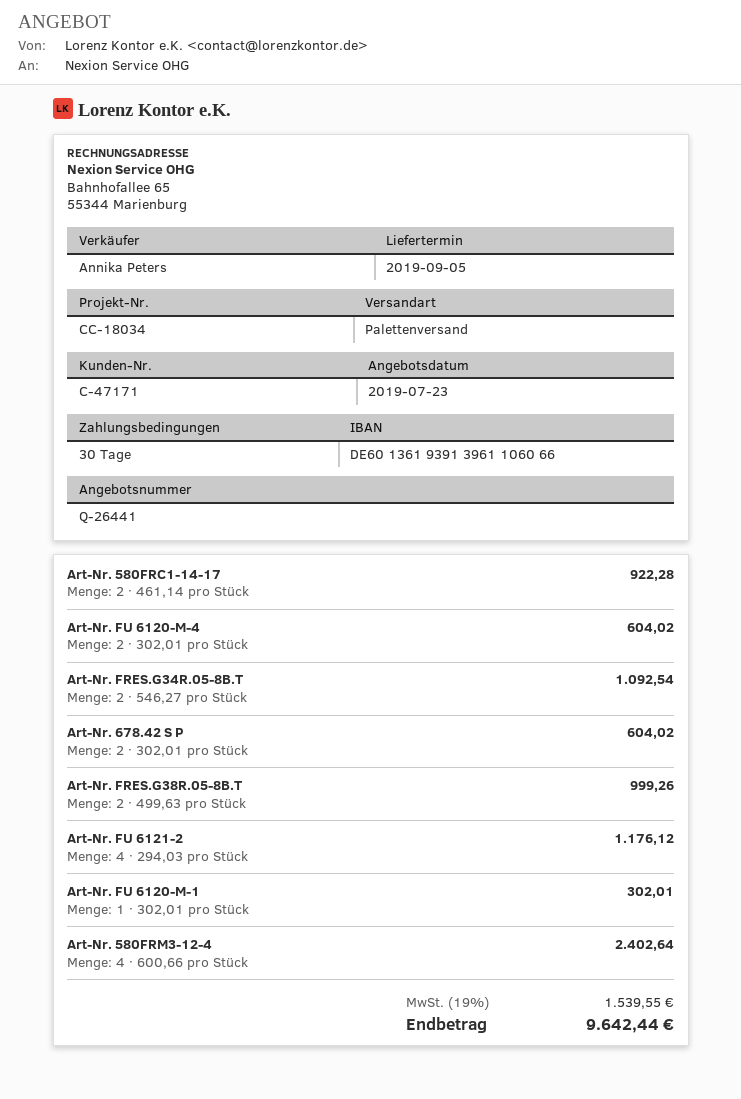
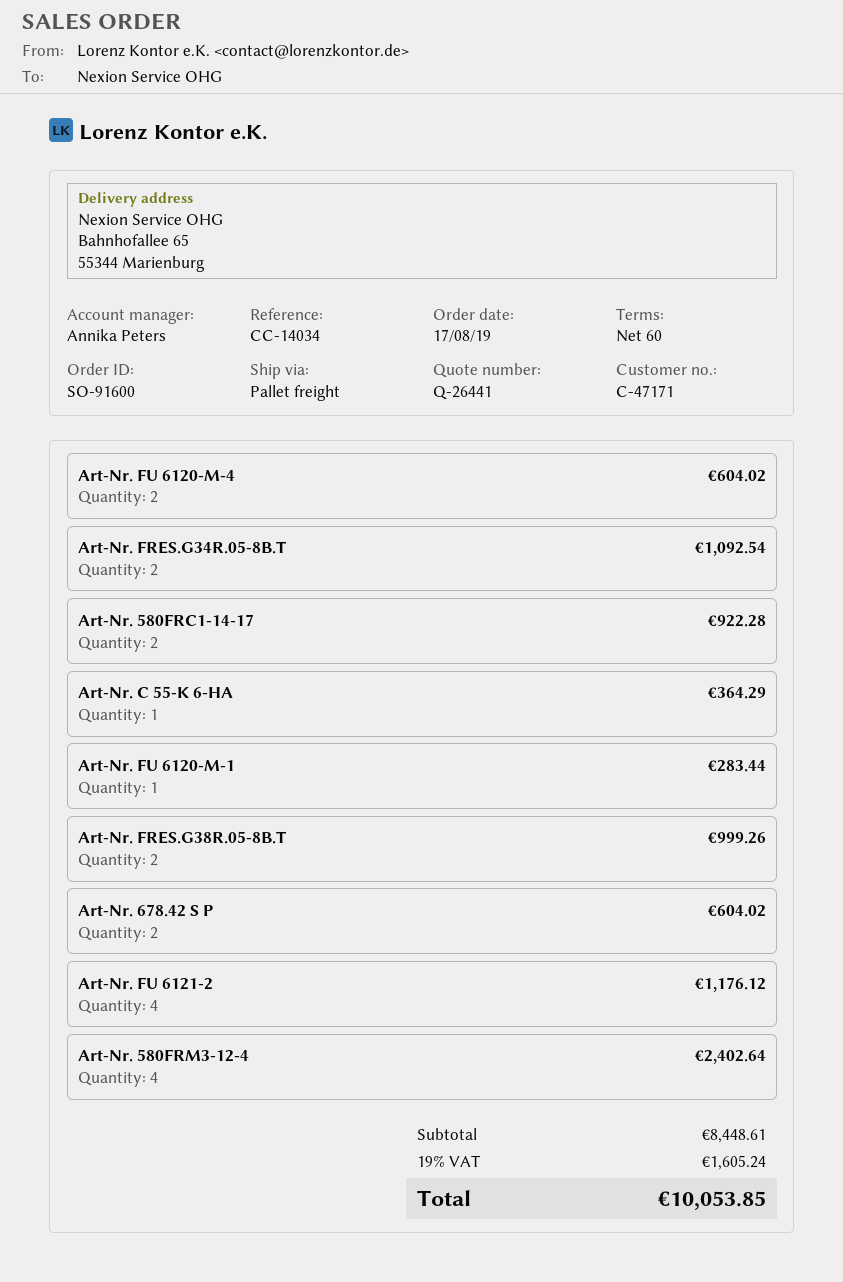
payment terms: 30 days -> 60 days
reference: CC-18034 -> CC-14034
Art-Nr. FU 6120-M-1: 1 for 302.01 -> 1 for 283.44
Art-Nr. C 55-K 6-HA: none -> 1 for 364.29
tax: 19% = 1539.55 -> 19% = 1605.24
total: 9642.44 -> 10053.85

